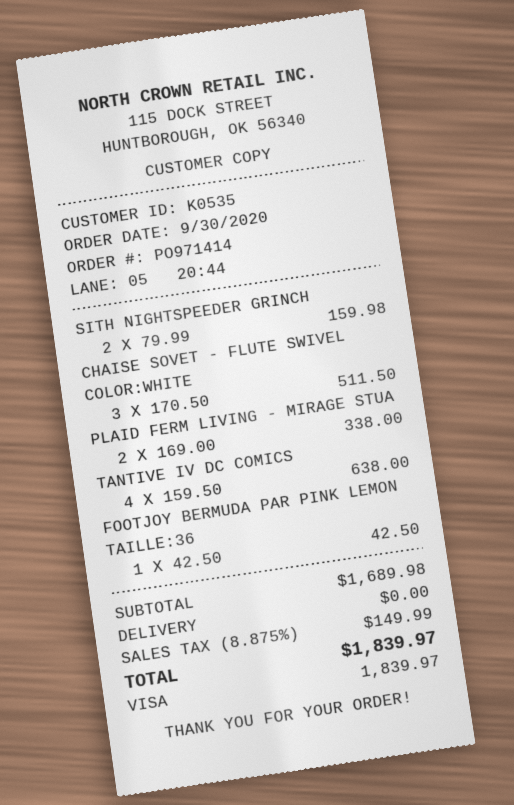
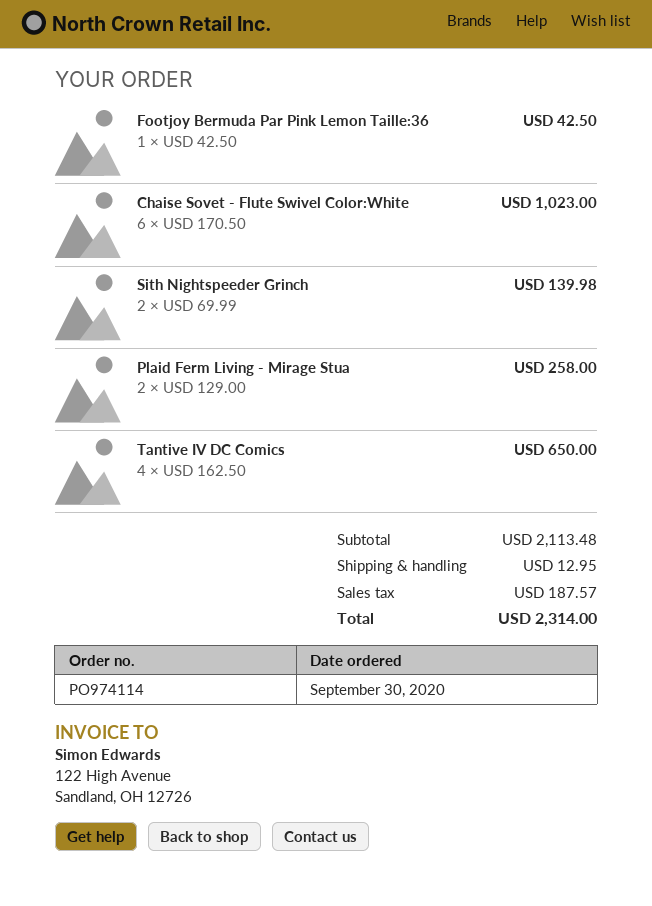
order number: PO971414 -> PO974114
SITH NIGHTSPEEDER GRINCH: 2 x 79.99 = 159.98 -> 2 x 69.99 = 139.98
CHAISE SOVET - FLUTE SWIVEL COLOR:WHITE: 3 x 170.50 = 511.50 -> 6 x 170.50 = 1023.00
PLAID FERM LIVING - MIRAGE STUA: 2 x 169.00 = 338.00 -> 2 x 129.00 = 258.00
TANTIVE IV DC COMICS: 4 x 159.50 = 638.00 -> 4 x 162.50 = 650.00
subtotal: 1689.98 -> 2113.48
shipping: 0.00 -> 12.95
tax: 149.99 -> 187.57
total: 1839.97 -> 2314.00

